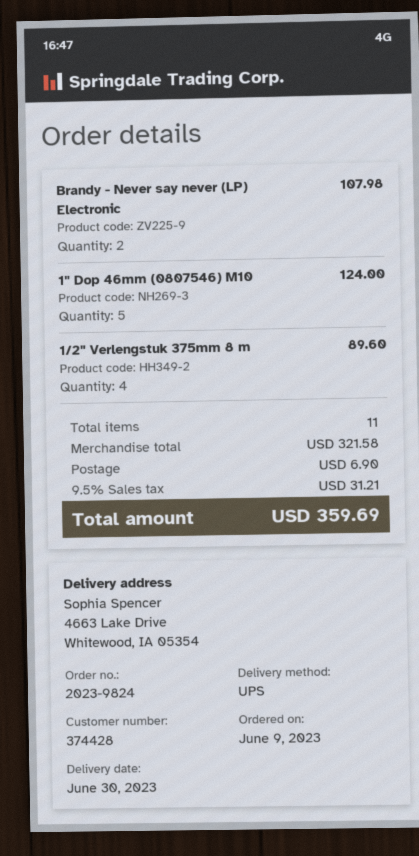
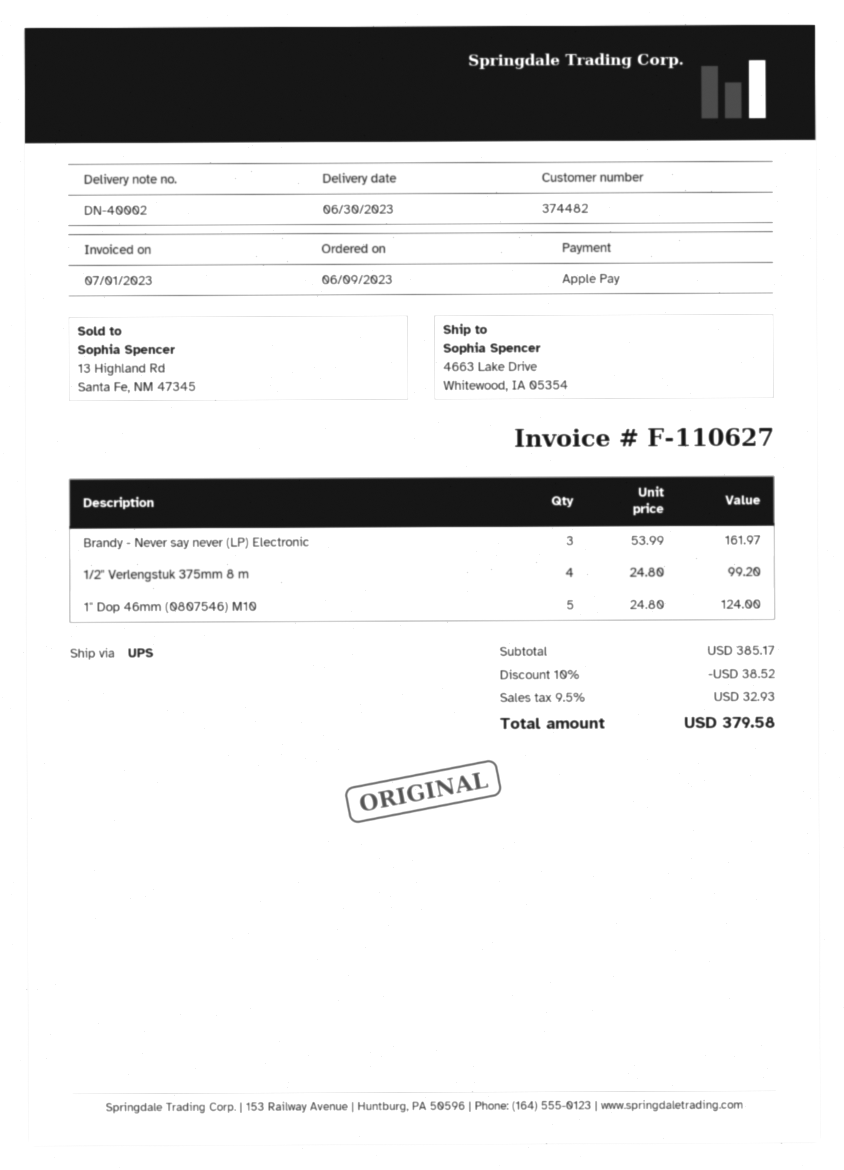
customer number: 374428 -> 374482
Brandy - Never say never (LP) Electronic: 2 for 107.98 -> 3 for 161.97
1/2" Verlengstuk 375mm 8 m: 4 for 89.60 -> 4 for 99.20
subtotal: 321.58 -> 385.17
discount: none -> 10% = 38.52
shipping: 6.90 -> none
tax: 9.5% = 31.21 -> 9.5% = 32.93
total: 359.69 -> 379.58

